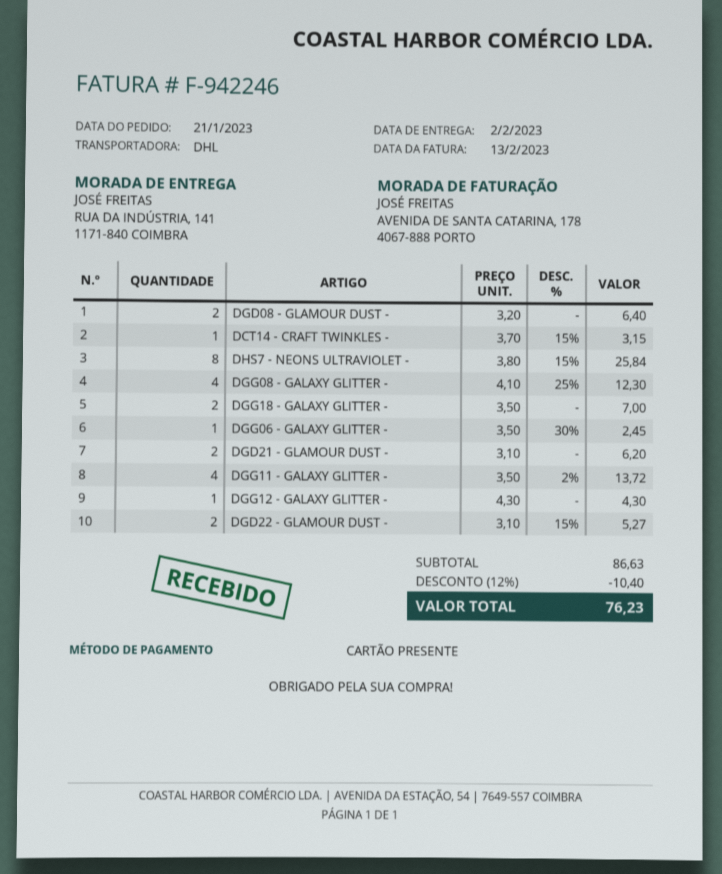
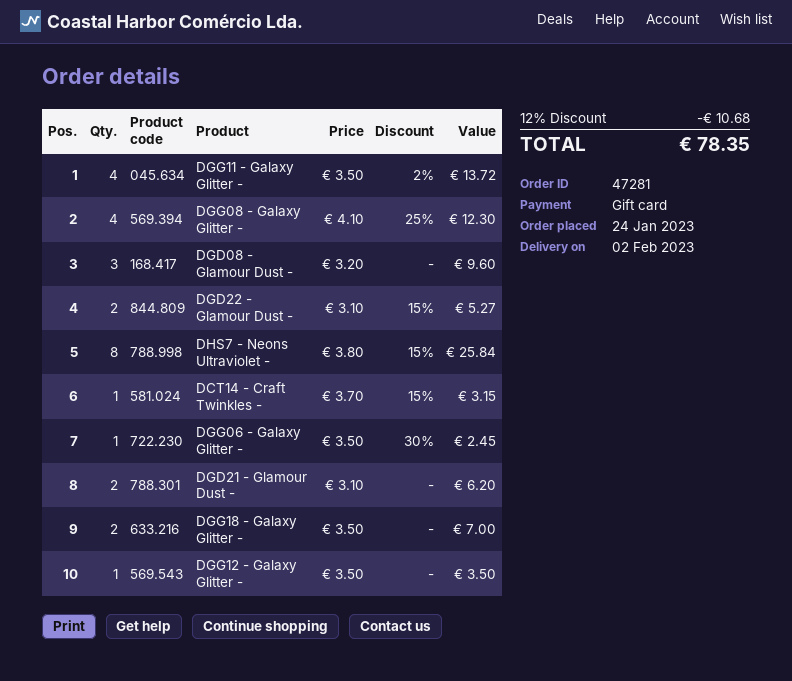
order date: 2023-01-21 -> 2023-01-24
DGD08 - GLAMOUR DUST -: 2 x 3.20 = 6.40 -> 3 x 3.20 = 9.60
DGG12 - GALAXY GLITTER -: 1 x 4.30 = 4.30 -> 1 x 3.50 = 3.50
discount: 12% = 10.40 -> 12% = 10.68
total: 76.23 -> 78.35

